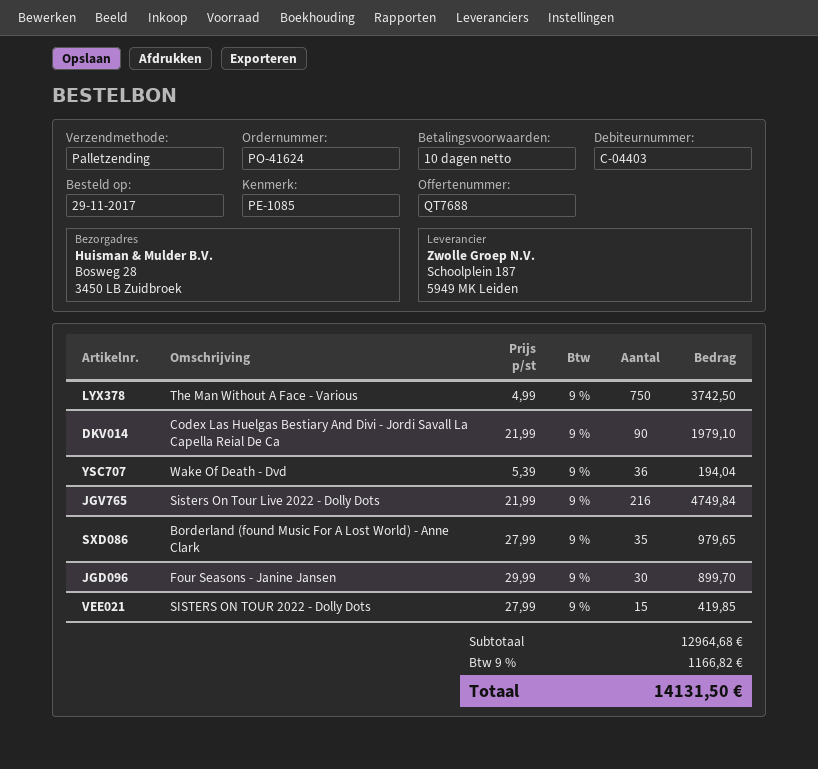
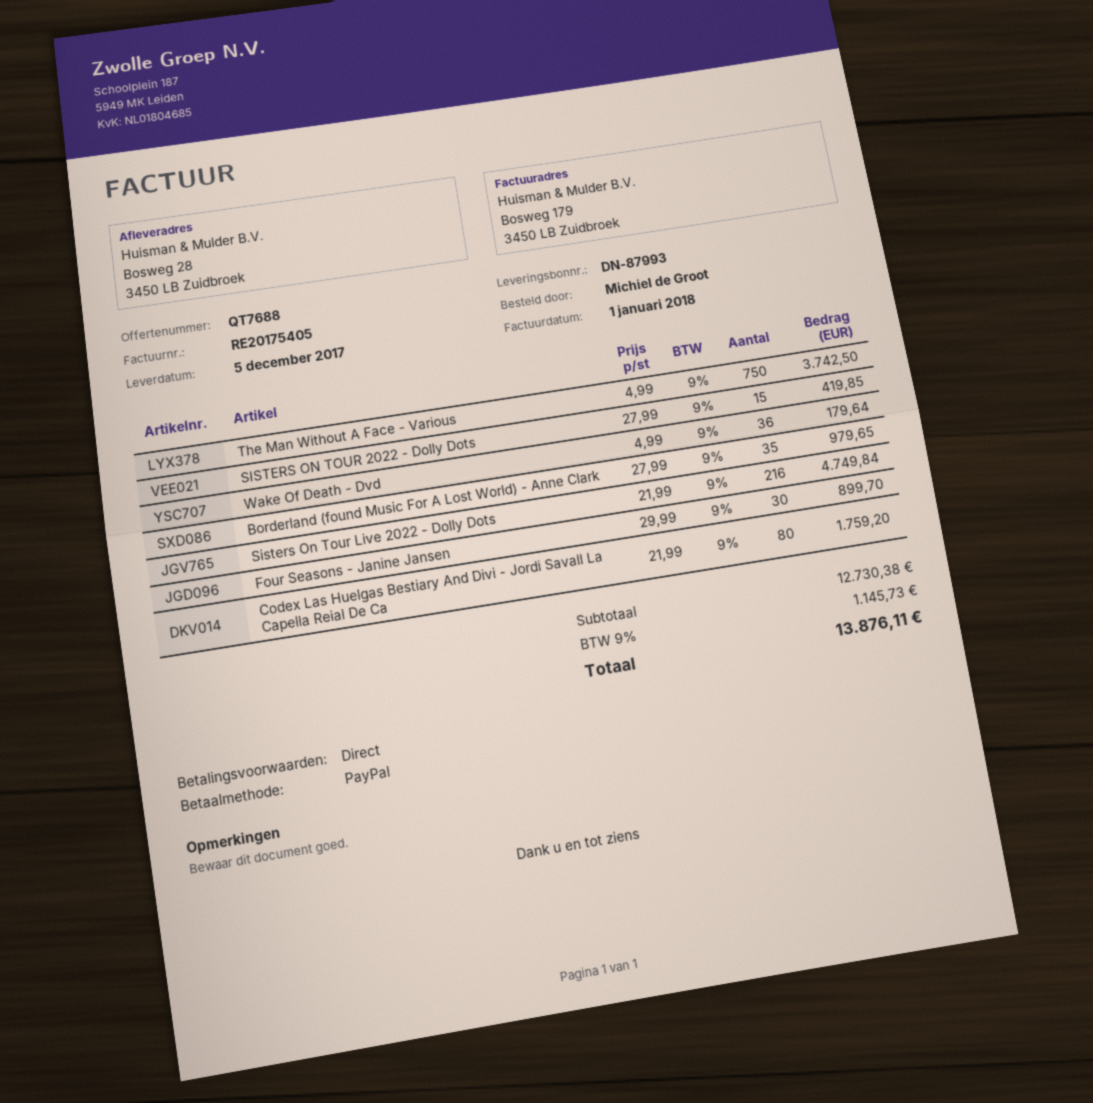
payment terms: 10 days -> on receipt
Codex Las Huelgas Bestiary And Divi - Jordi Savall La Capella Reial De Ca: 90 x 21.99 = 1979.10 -> 80 x 21.99 = 1759.20
Wake Of Death - Dvd: 36 x 5.39 = 194.04 -> 36 x 4.99 = 179.64
subtotal: 12964.68 -> 12730.38
tax: 9% = 1166.82 -> 9% = 1145.73
total: 14131.50 -> 13876.11

